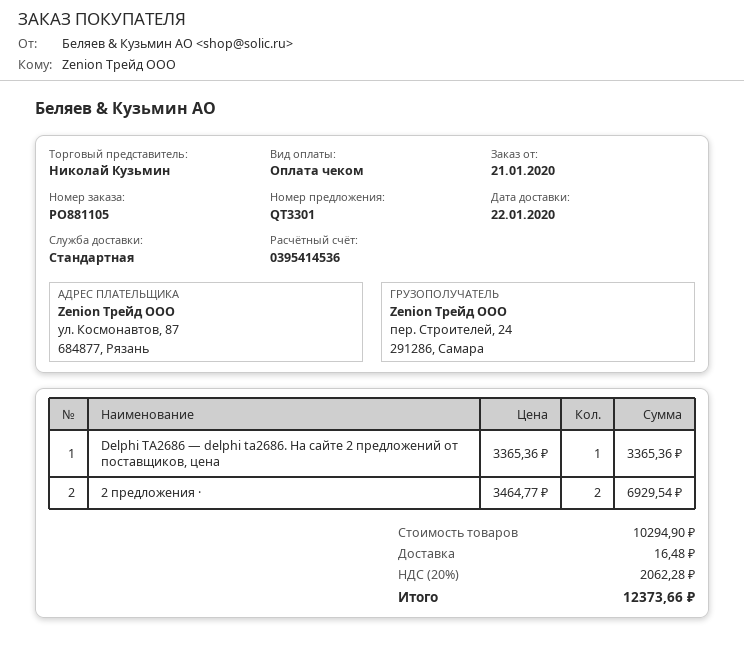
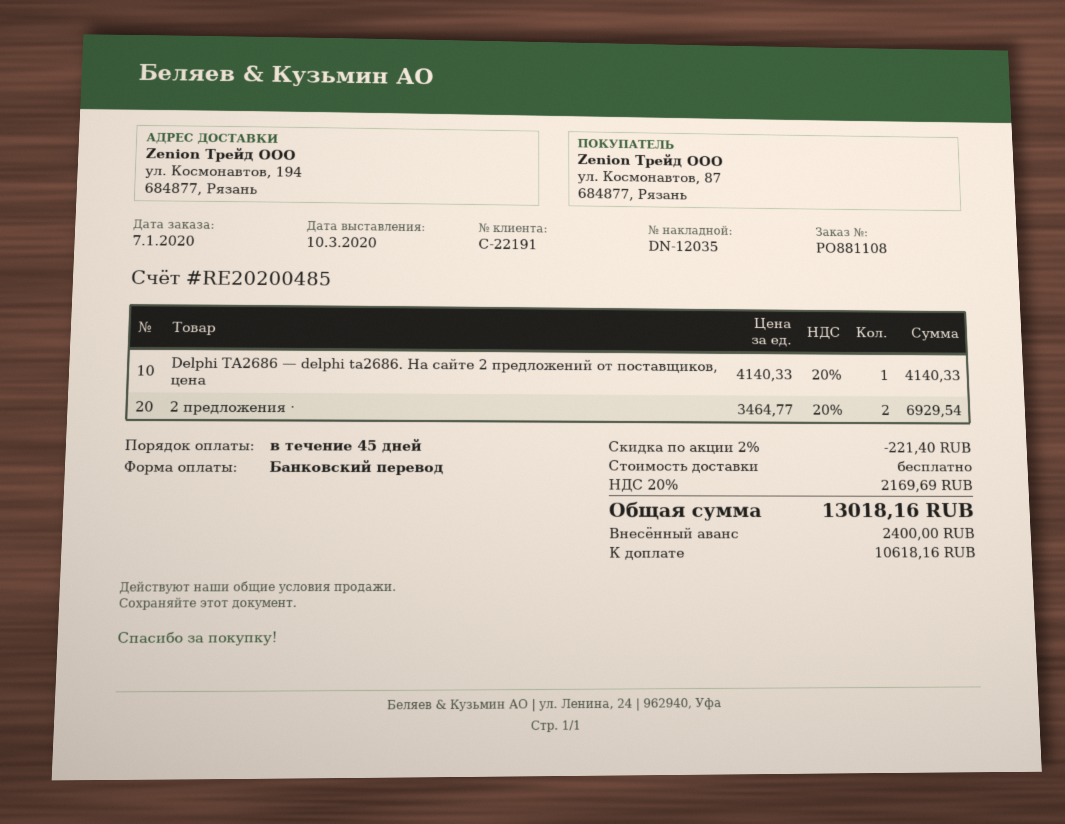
order number: PO881105 -> PO881108
order date: 2020-01-21 -> 2020-01-07
payment method: cheque -> bank transfer
ship to: пер. Строителей, 24, 291286, Самара -> ул. Космонавтов, 194, 684877, Рязань
Delphi TA2686 — delphi ta2686. На сайте 2 предложений от поставщиков, цена: 1 x 3365.36 = 3365.36 -> 1 x 4140.33 = 4140.33
discount: none -> 2% = 221.40
shipping: 16.48 -> 0.00
tax: 20% = 2062.28 -> 20% = 2169.69
total: 12373.66 -> 13018.16

